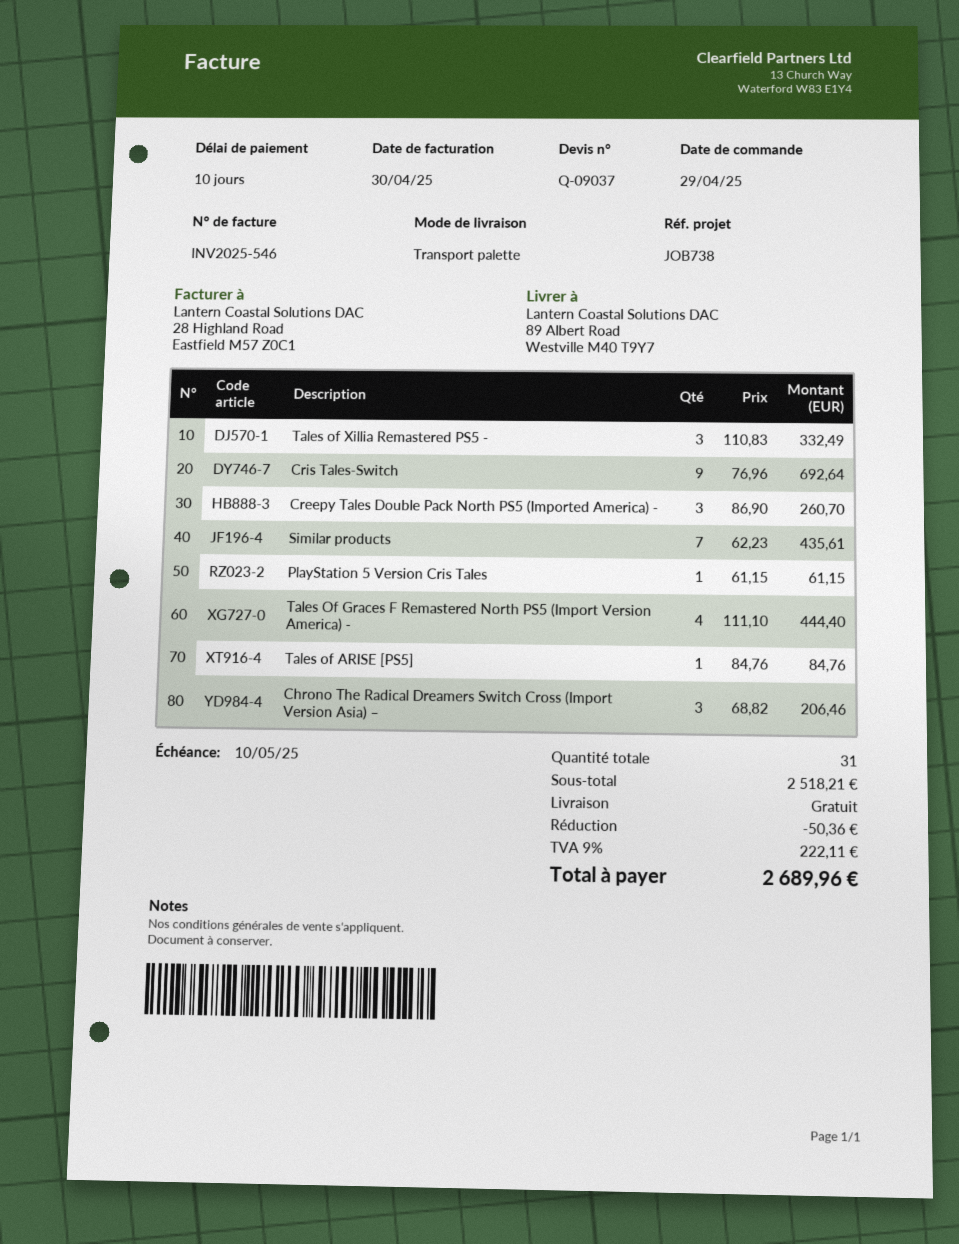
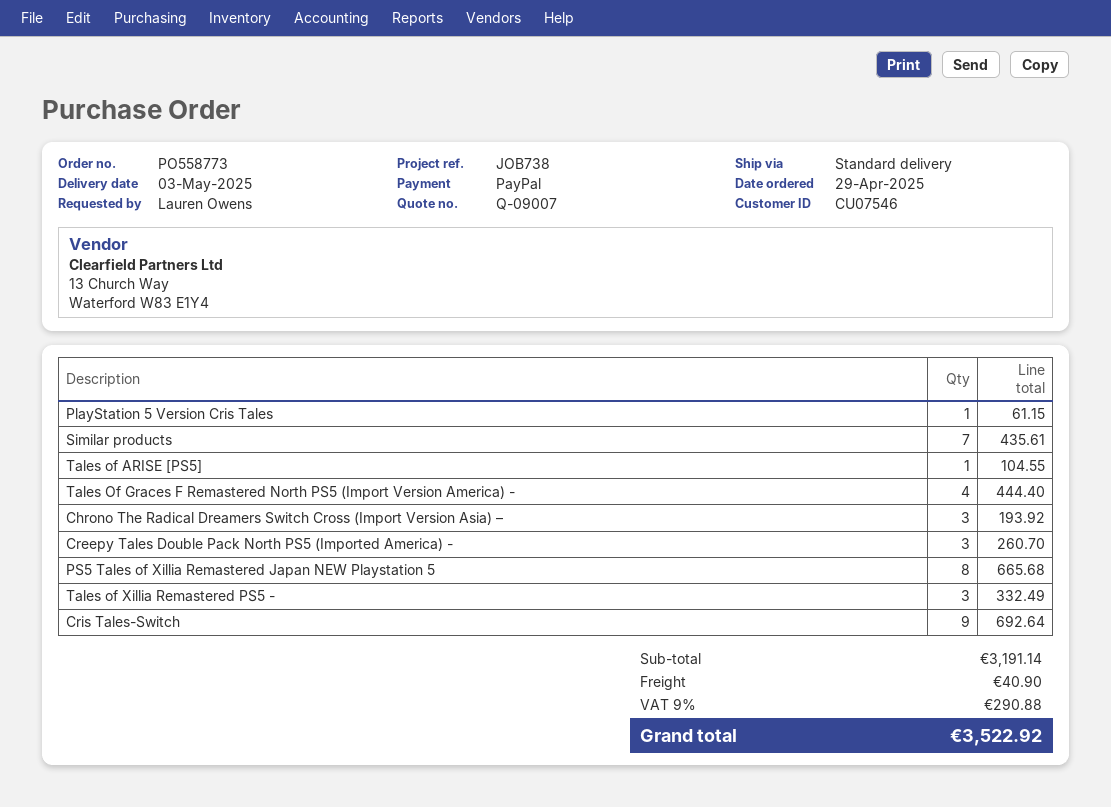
quote number: Q-09037 -> Q-09007
shipping method: pallet freight -> standard
Tales of ARISE [PS5]: 1 for 84.76 -> 1 for 104.55
Chrono The Radical Dreamers Switch Cross (Import Version Asia) –: 3 for 206.46 -> 3 for 193.92
PS5 Tales of Xillia Remastered Japan NEW Playstation 5: none -> 8 for 665.68
subtotal: 2518.21 -> 3191.14
discount: 50.36 -> none
shipping: 0.00 -> 40.90
tax: 9% = 222.11 -> 9% = 290.88
total: 2689.96 -> 3522.92

